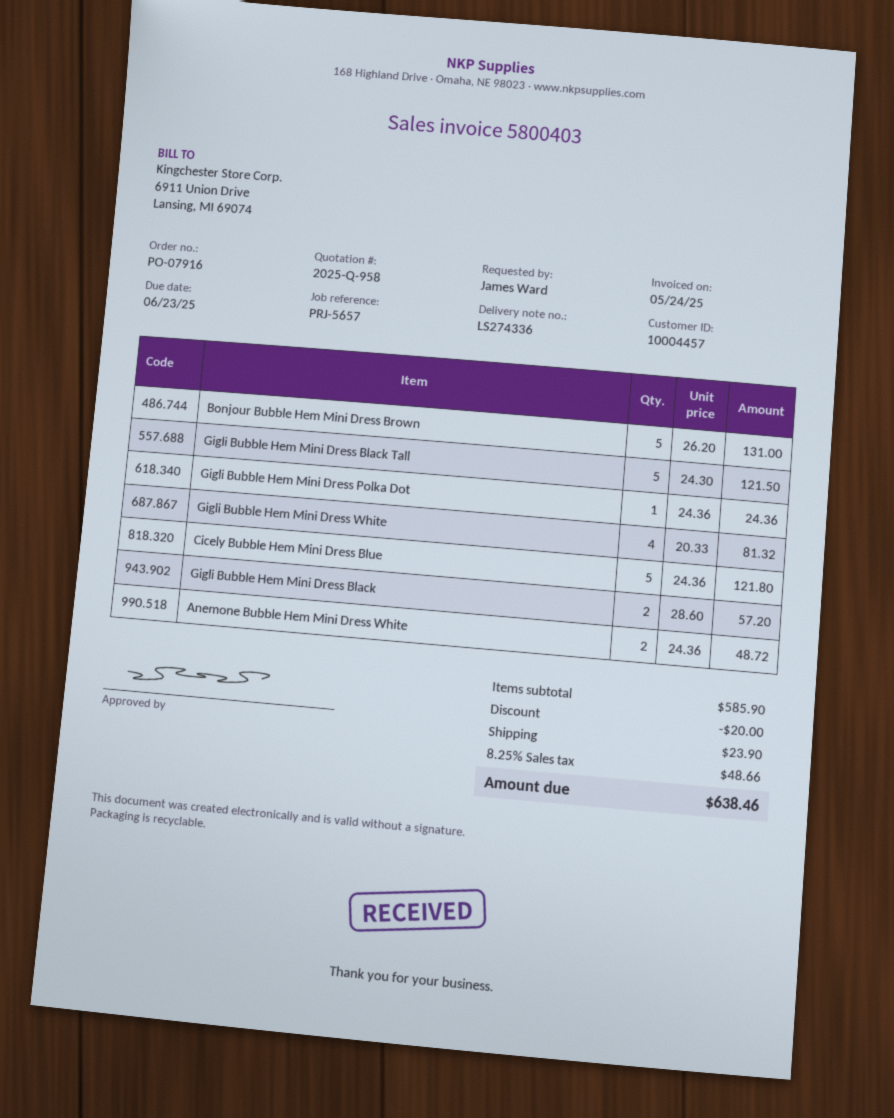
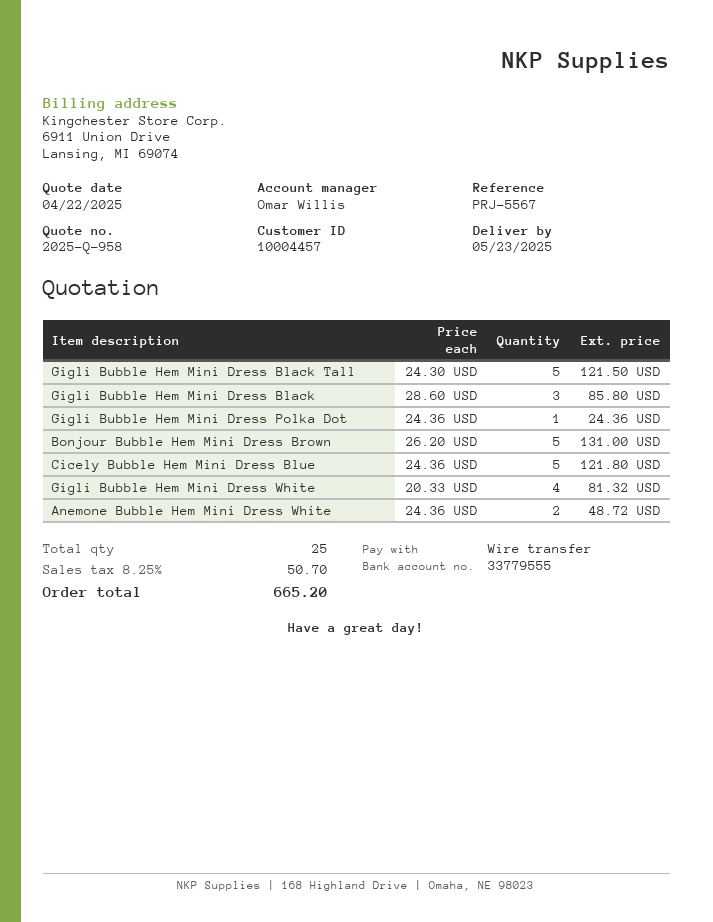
reference: PRJ-5657 -> PRJ-5567
Gigli Bubble Hem Mini Dress Black: 2 x 28.60 = 57.20 -> 3 x 28.60 = 85.80
discount: 20.00 -> none
shipping: 23.90 -> none
tax: 8.25% = 48.66 -> 8.25% = 50.70
total: 638.46 -> 665.20

